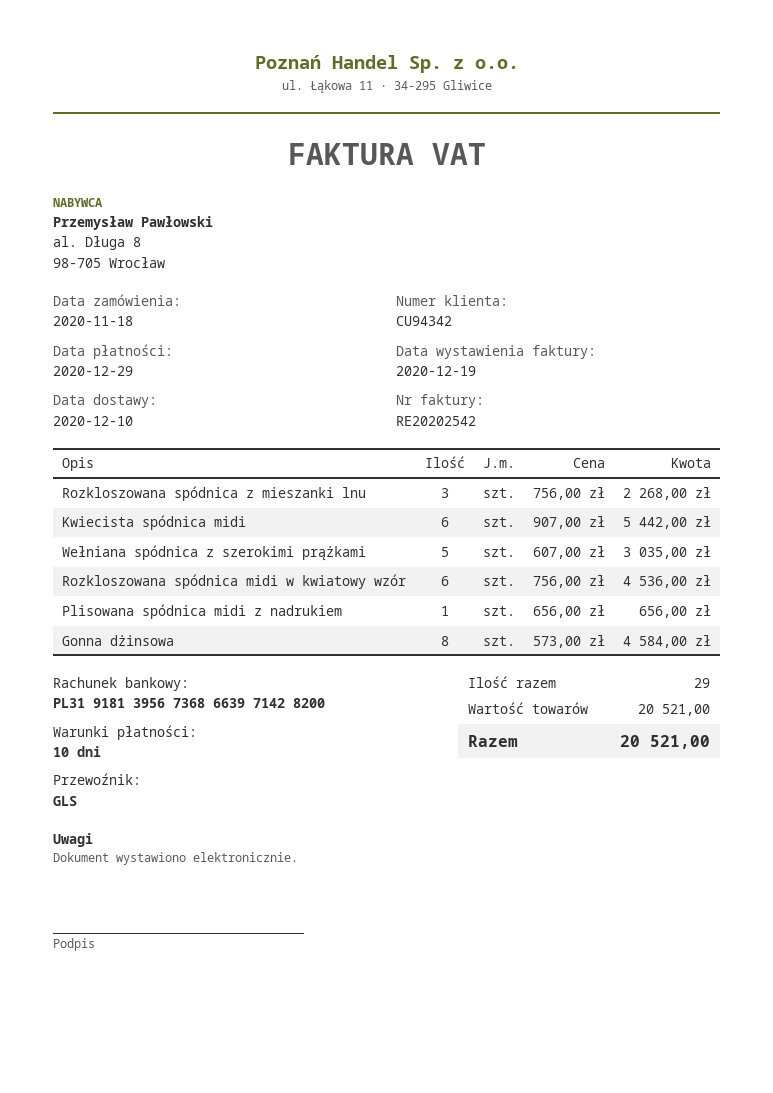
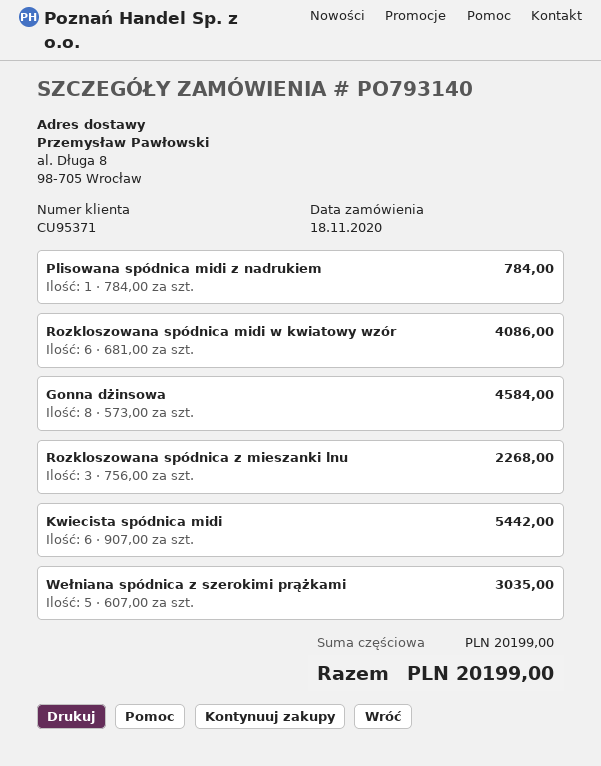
customer number: CU94342 -> CU95371
Rozkloszowana spódnica midi w kwiatowy wzór: 6 x 756.00 = 4536.00 -> 6 x 681.00 = 4086.00
Plisowana spódnica midi z nadrukiem: 1 x 656.00 = 656.00 -> 1 x 784.00 = 784.00
subtotal: 20521.00 -> 20199.00
total: 20521.00 -> 20199.00

